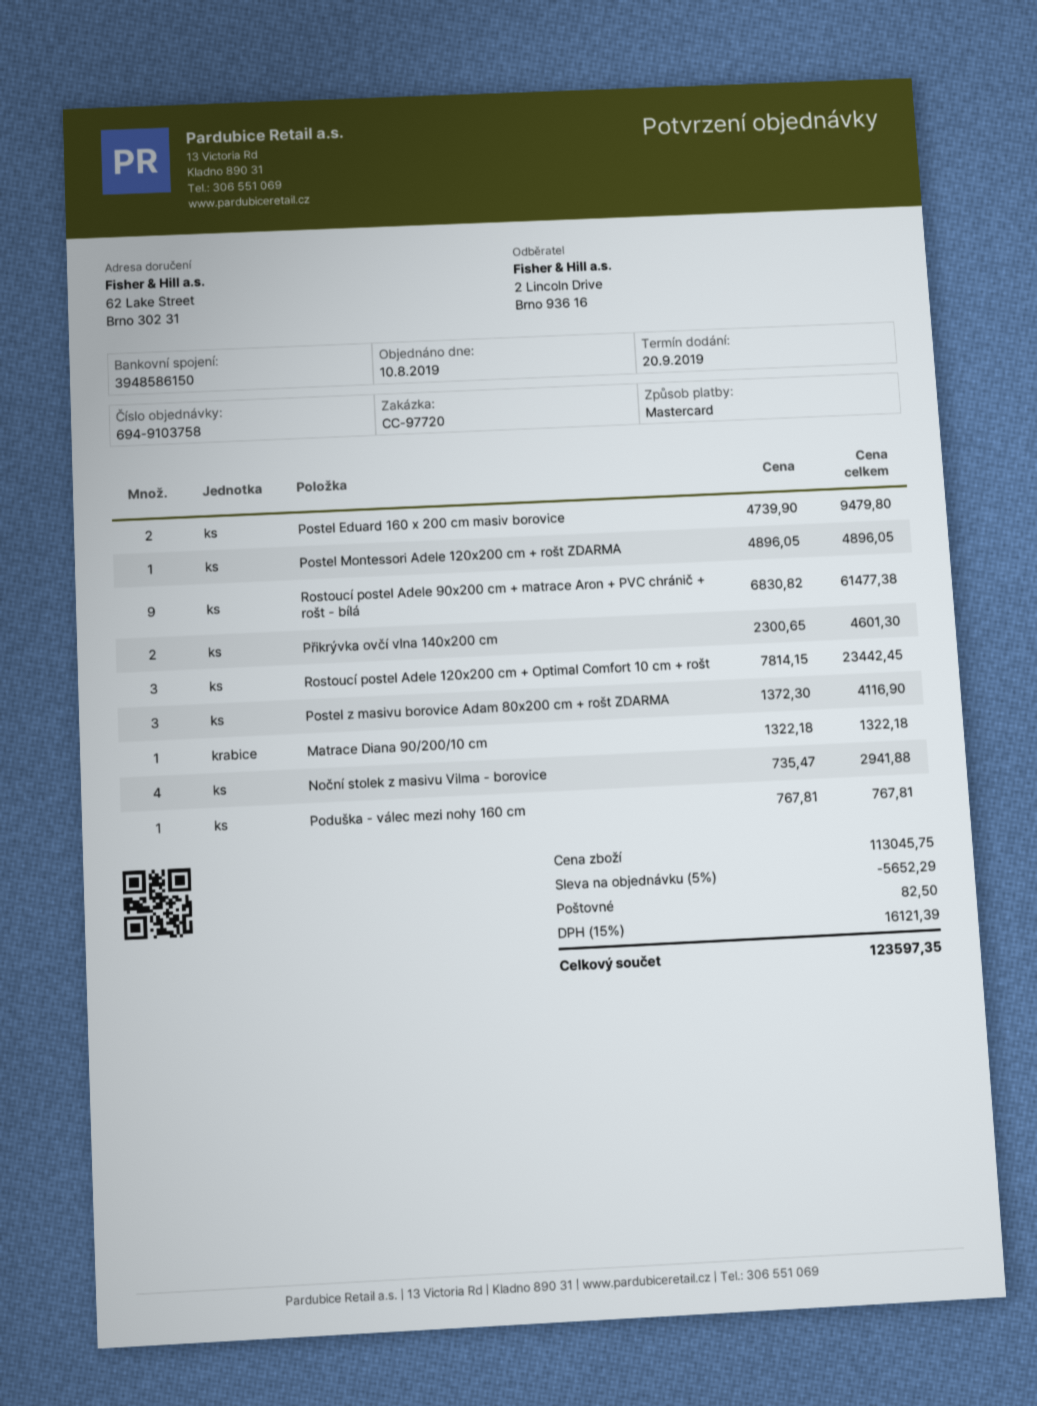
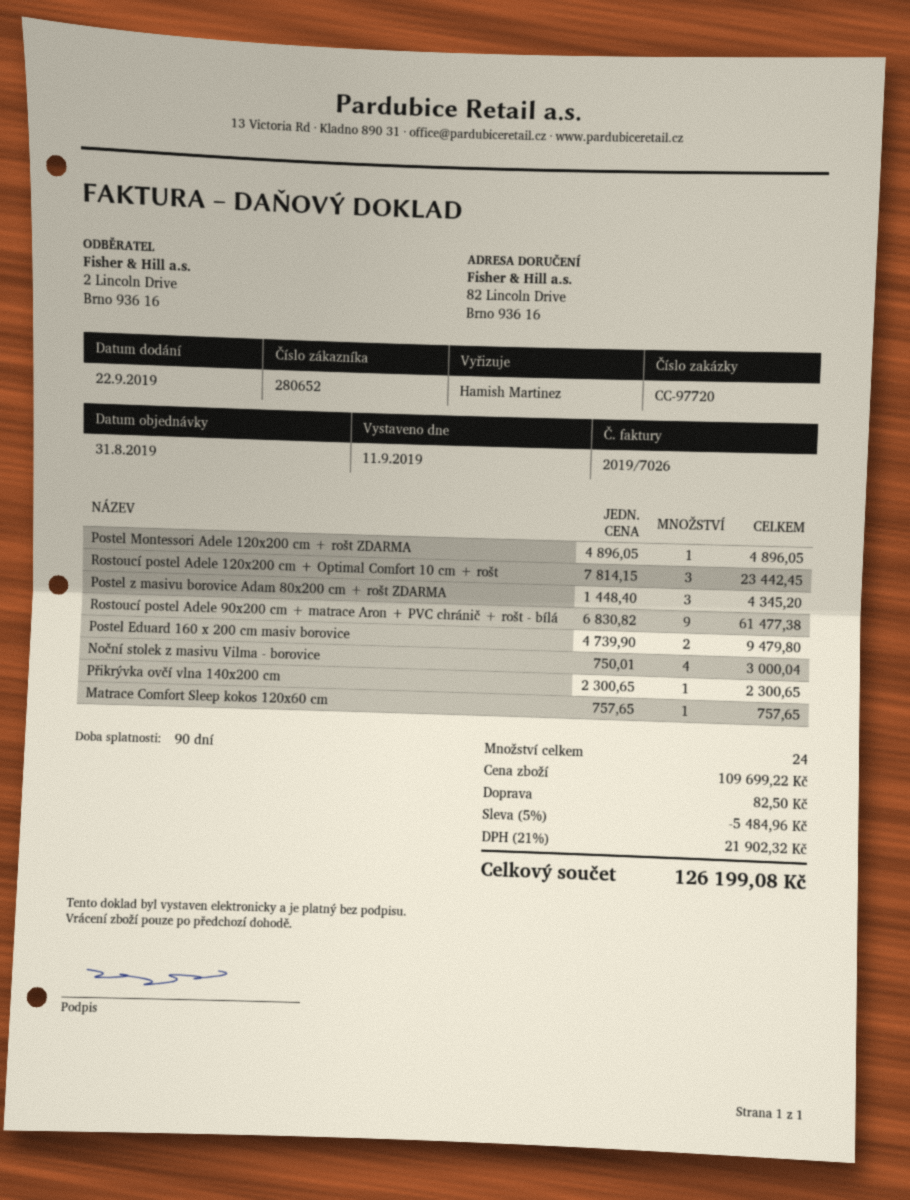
order date: 2019-08-10 -> 2019-08-31
delivery date: 2019-09-20 -> 2019-09-22
ship to: 62 Lake Street, Brno 302 31 -> 82 Lincoln Drive, Brno 936 16
Přikrývka ovčí vlna 140x200 cm: 2 x 2300.65 = 4601.30 -> 1 x 2300.65 = 2300.65
Postel z masivu borovice Adam 80x200 cm + rošt ZDARMA: 3 x 1372.30 = 4116.90 -> 3 x 1448.40 = 4345.20
Matrace Diana 90/200/10 cm: 1 x 1322.18 = 1322.18 -> none
Noční stolek z masivu Vilma - borovice: 4 x 735.47 = 2941.88 -> 4 x 750.01 = 3000.04
Poduška - válec mezi nohy 160 cm: 1 x 767.81 = 767.81 -> none
Matrace Comfort Sleep kokos 120x60 cm: none -> 1 x 757.65 = 757.65
subtotal: 113045.75 -> 109699.22
discount: 5% = 5652.29 -> 5% = 5484.96
tax: 15% = 16121.39 -> 21% = 21902.32
total: 123597.35 -> 126199.08

